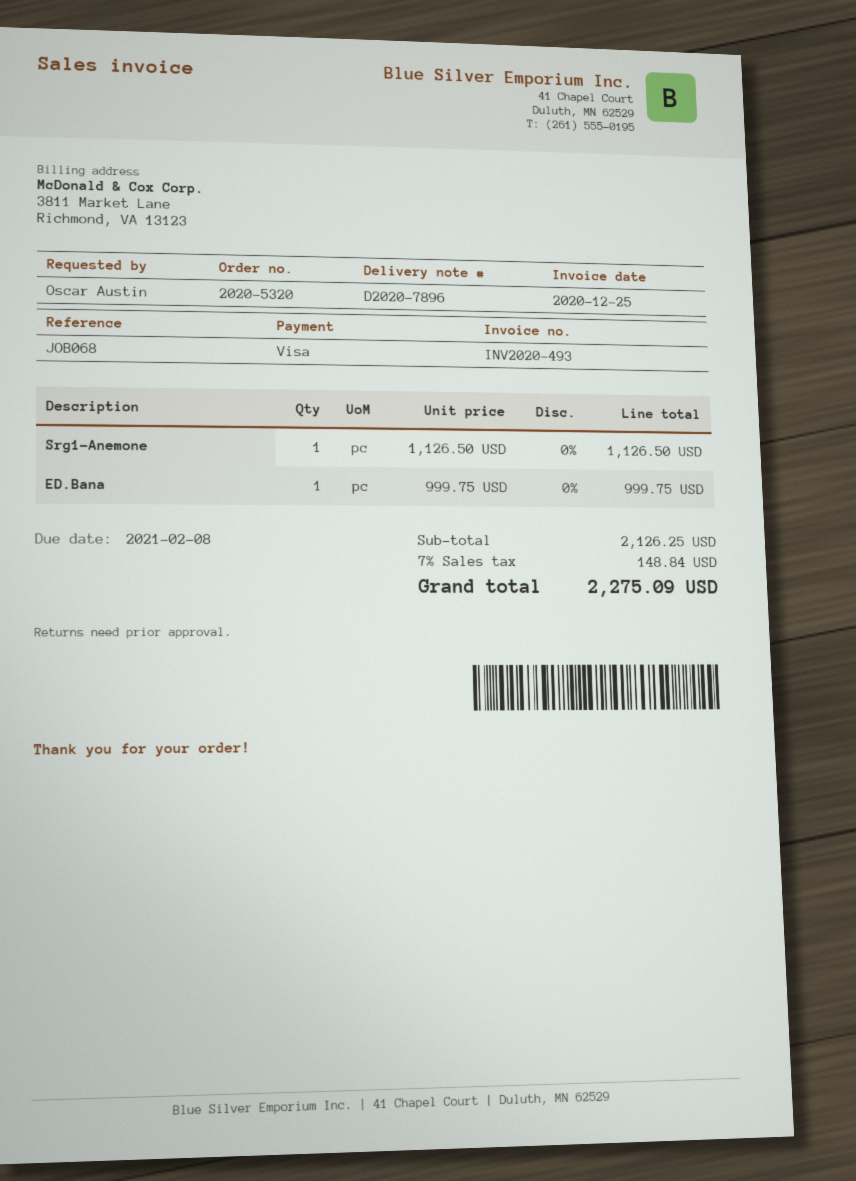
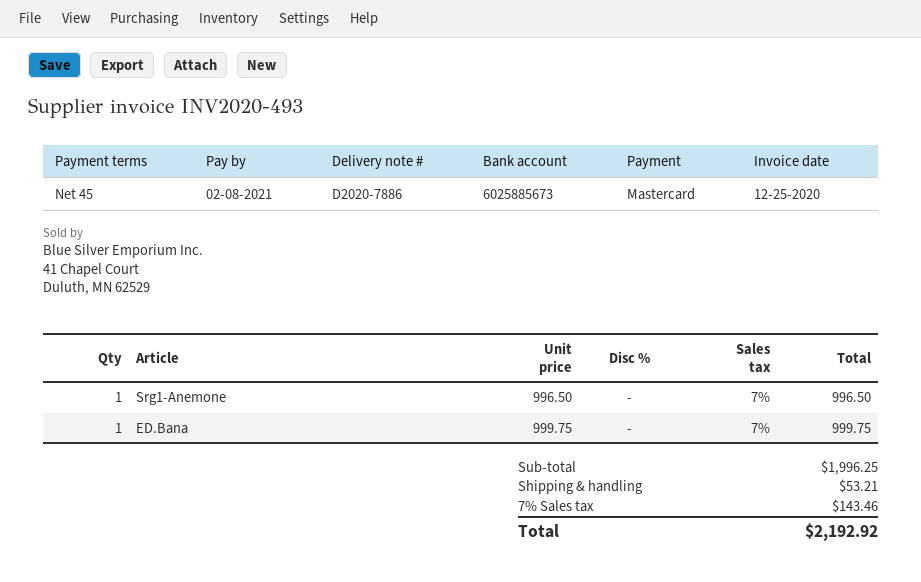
delivery note number: D2020-7896 -> D2020-7886
payment method: Visa -> Mastercard
Srg1-Anemone: 1 x 1126.50 = 1126.50 -> 1 x 996.50 = 996.50
subtotal: 2126.25 -> 1996.25
shipping: none -> 53.21
tax: 7% = 148.84 -> 7% = 143.46
total: 2275.09 -> 2192.92

